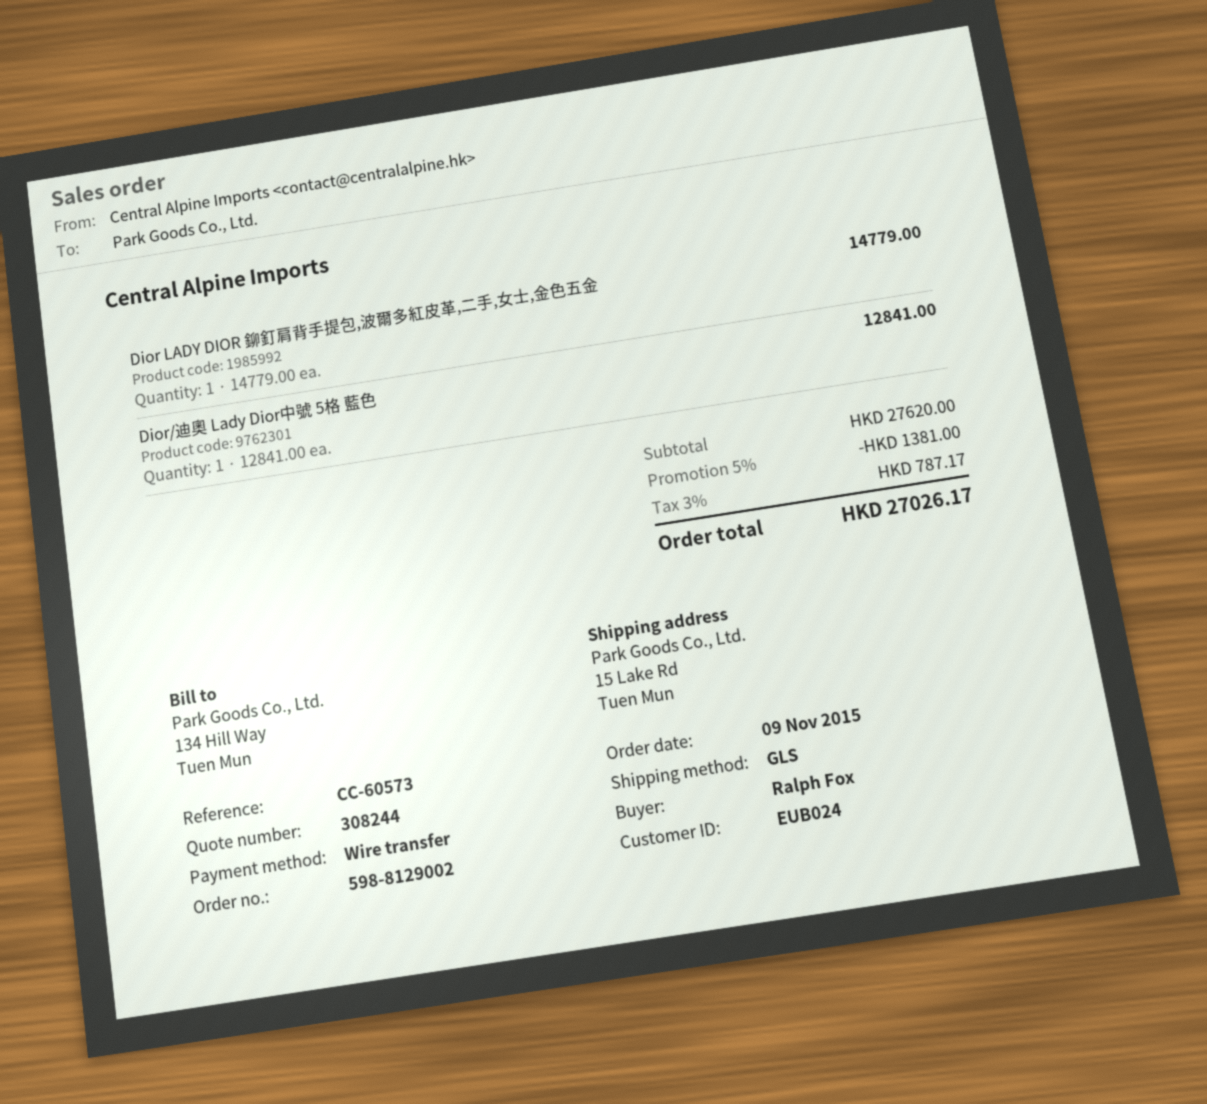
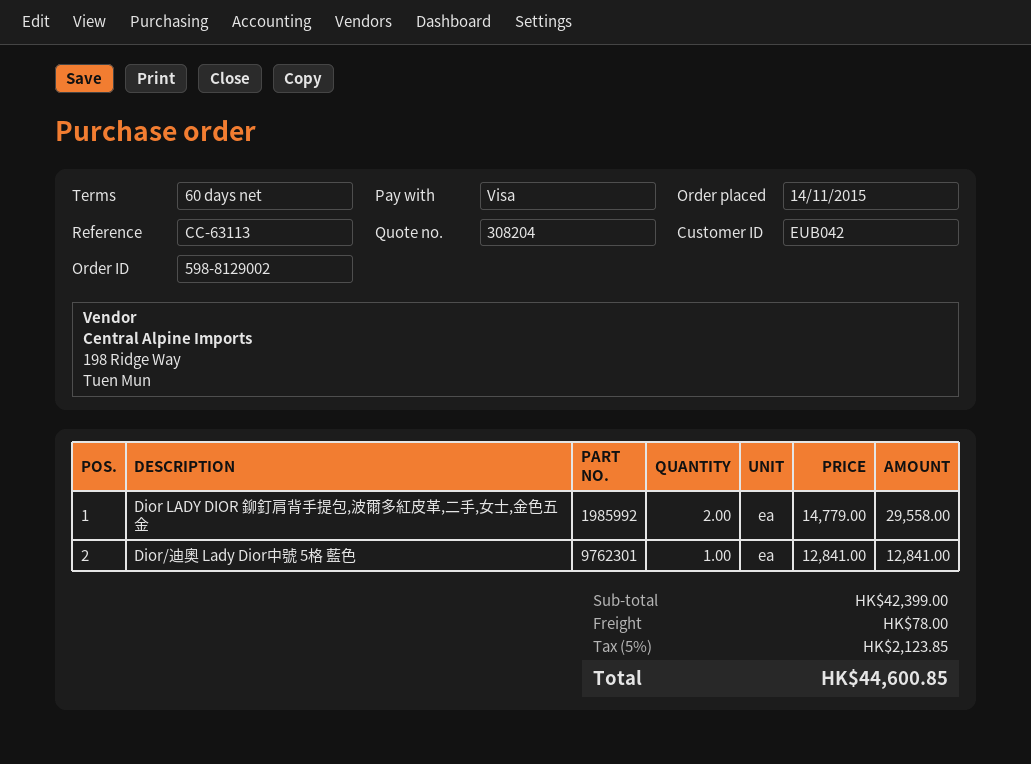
quote number: 308244 -> 308204
order date: 2015-11-09 -> 2015-11-14
customer number: EUB024 -> EUB042
reference: CC-60573 -> CC-63113
payment method: bank transfer -> Visa
Dior LADY DIOR 鉚釘肩背手提包,波爾多紅皮革,二手,女士,金色五金: 1 x 14779.00 = 14779.00 -> 2 x 14779.00 = 29558.00
subtotal: 27620.00 -> 42399.00
discount: 5% = 1381.00 -> none
shipping: none -> 78.00
tax: 3% = 787.17 -> 5% = 2123.85
total: 27026.17 -> 44600.85

